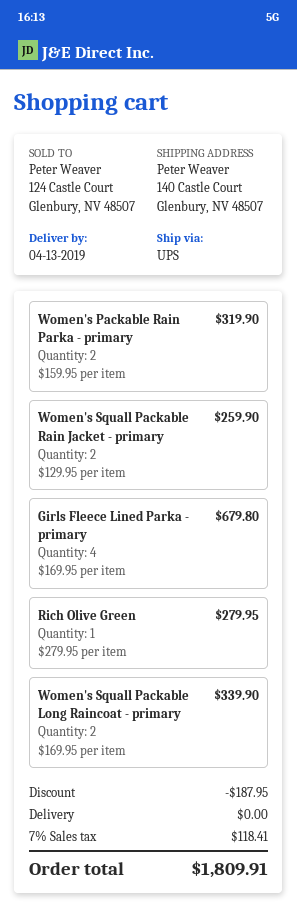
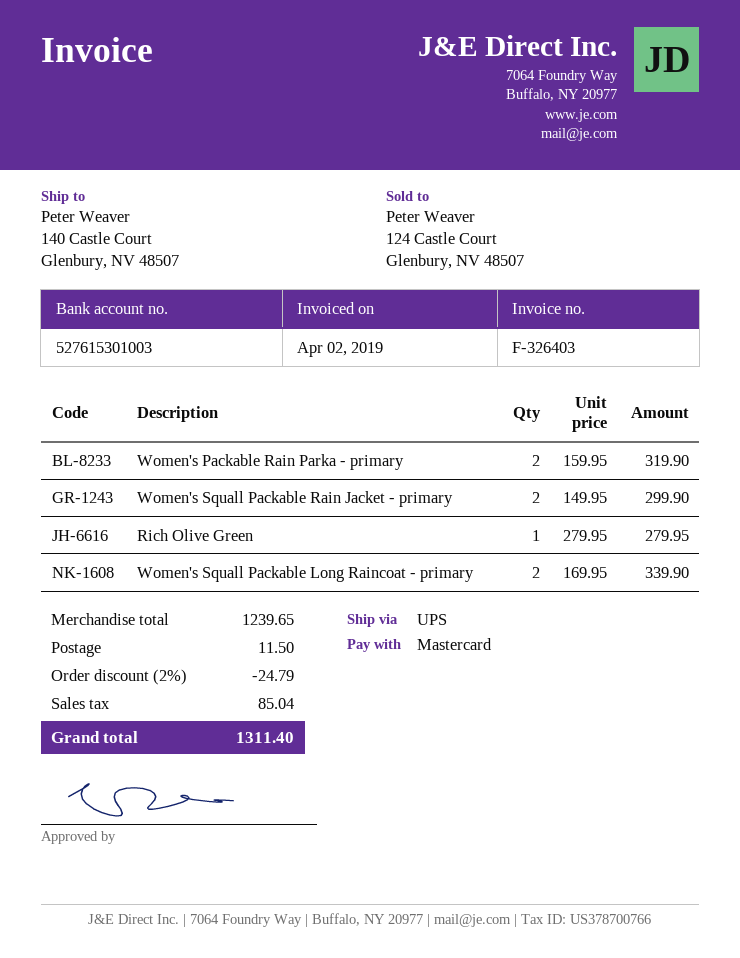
Women's Squall Packable Rain Jacket - primary: 2 x 129.95 = 259.90 -> 2 x 149.95 = 299.90
Girls Fleece Lined Parka - primary: 4 x 169.95 = 679.80 -> none
discount: 187.95 -> 24.79
shipping: 0.00 -> 11.50
tax: 118.41 -> 85.04
total: 1809.91 -> 1311.40

